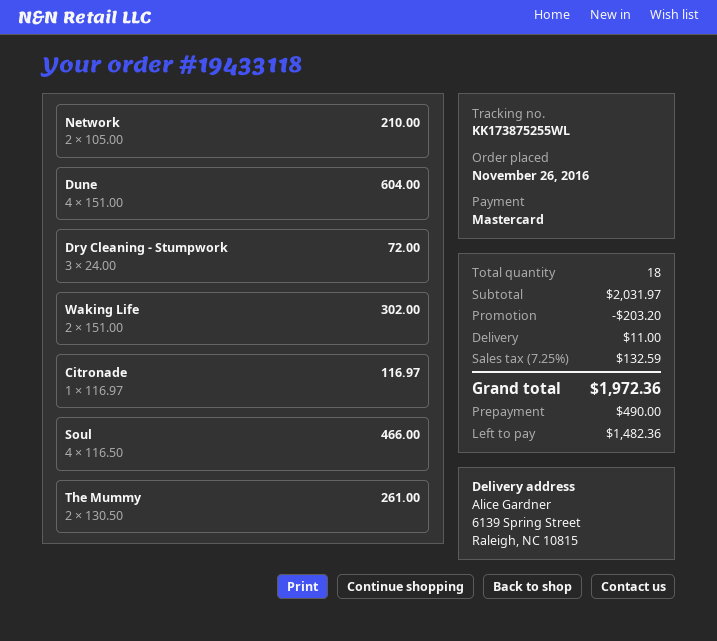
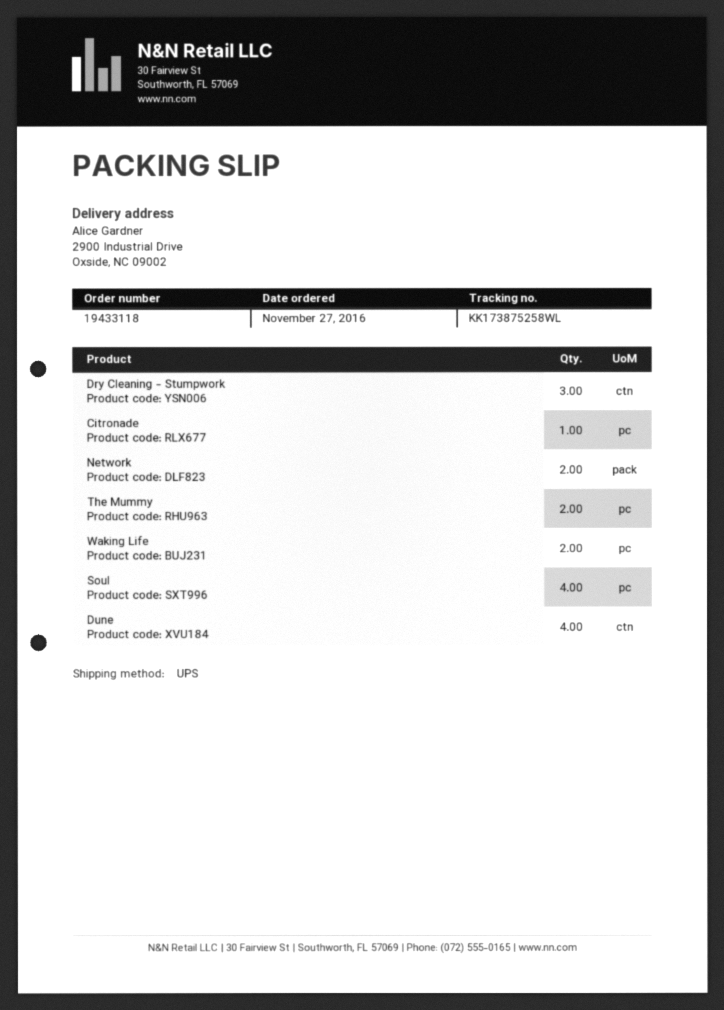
order date: 2016-11-26 -> 2016-11-27
tracking number: KK173875255WL -> KK173875258WL
ship to: 6139 Spring Street, Raleigh, NC 10815 -> 2900 Industrial Drive, Oxside, NC 09002

